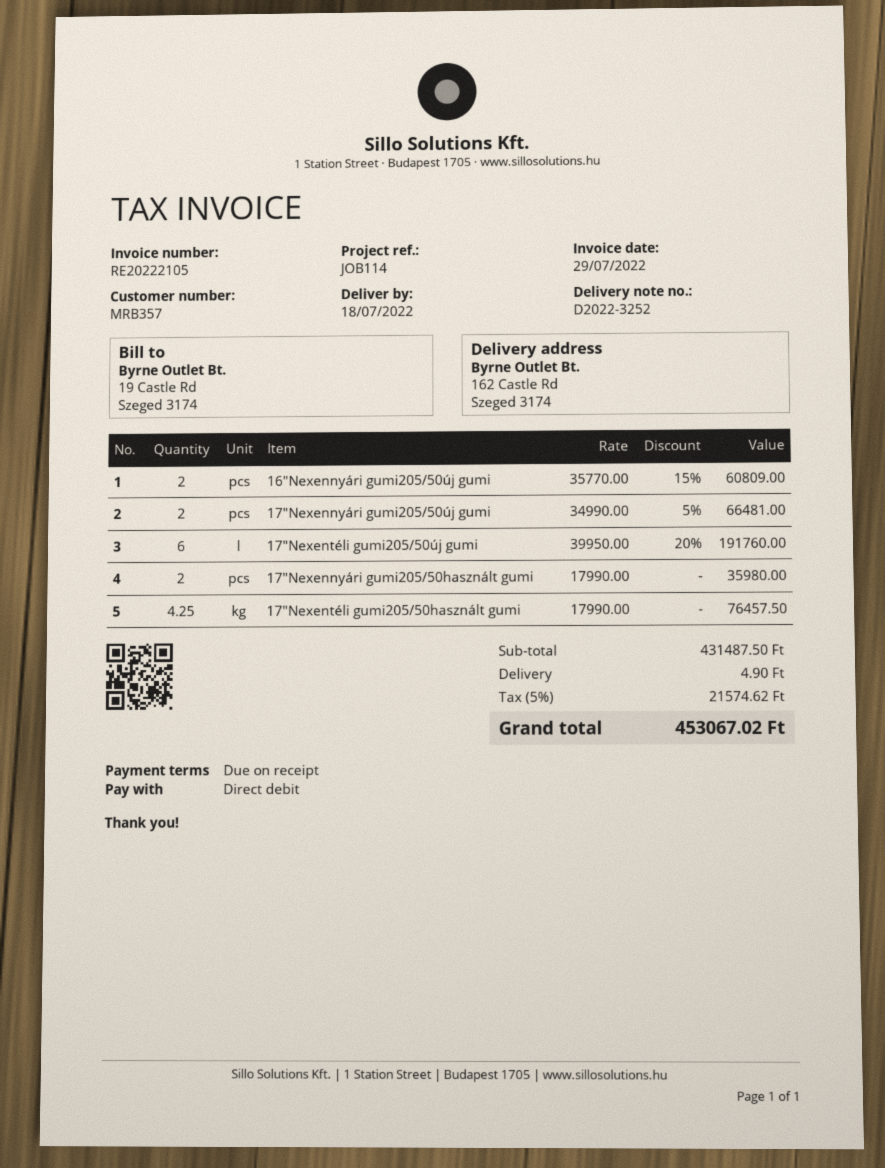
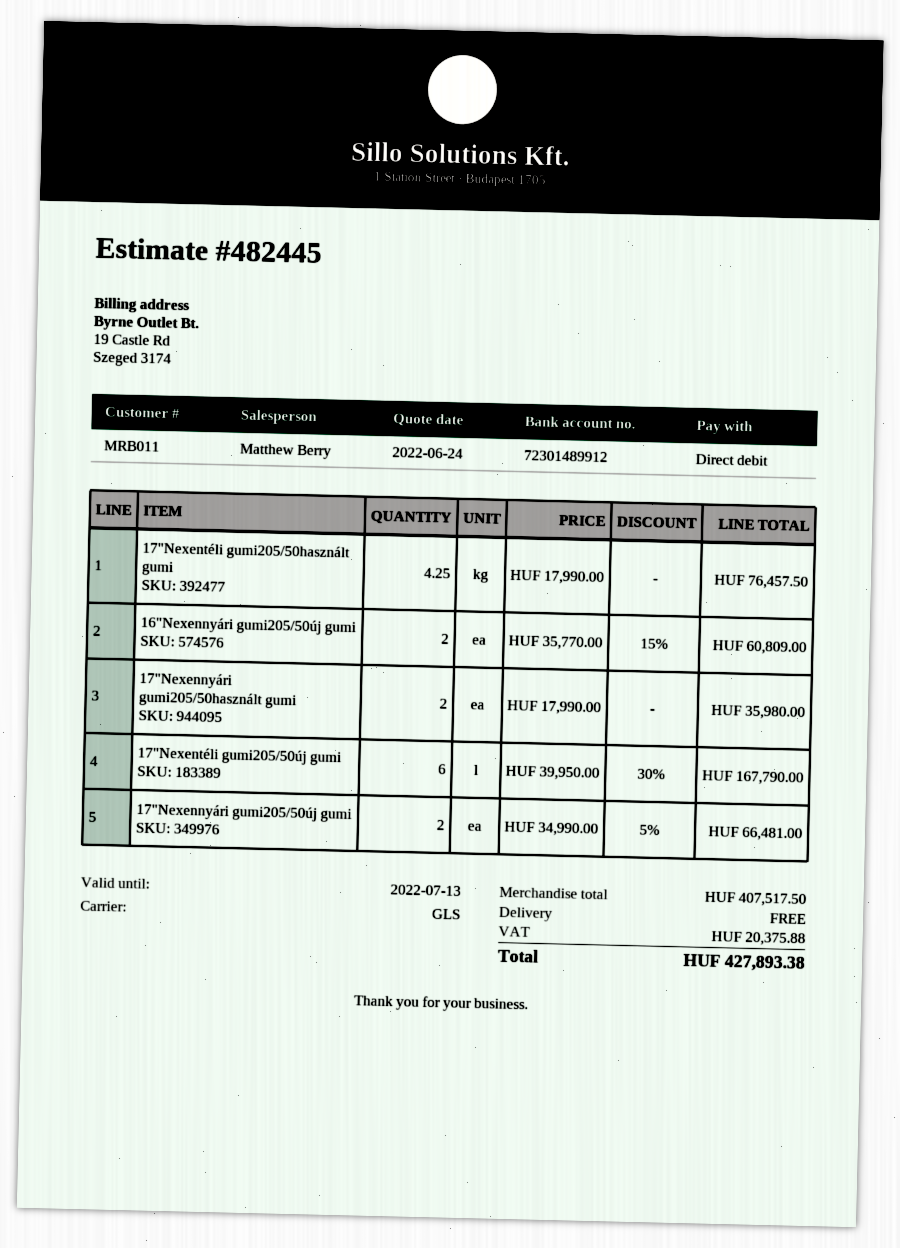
customer number: MRB357 -> MRB011
17"Nexentéli gumi205/50új gumi: 6 x 39950.00 - 20% = 191760.00 -> 6 x 39950.00 - 30% = 167790.00
subtotal: 431487.50 -> 407517.50
shipping: 4.90 -> 0.00
tax: 21574.62 -> 20375.88
total: 453067.02 -> 427893.38

